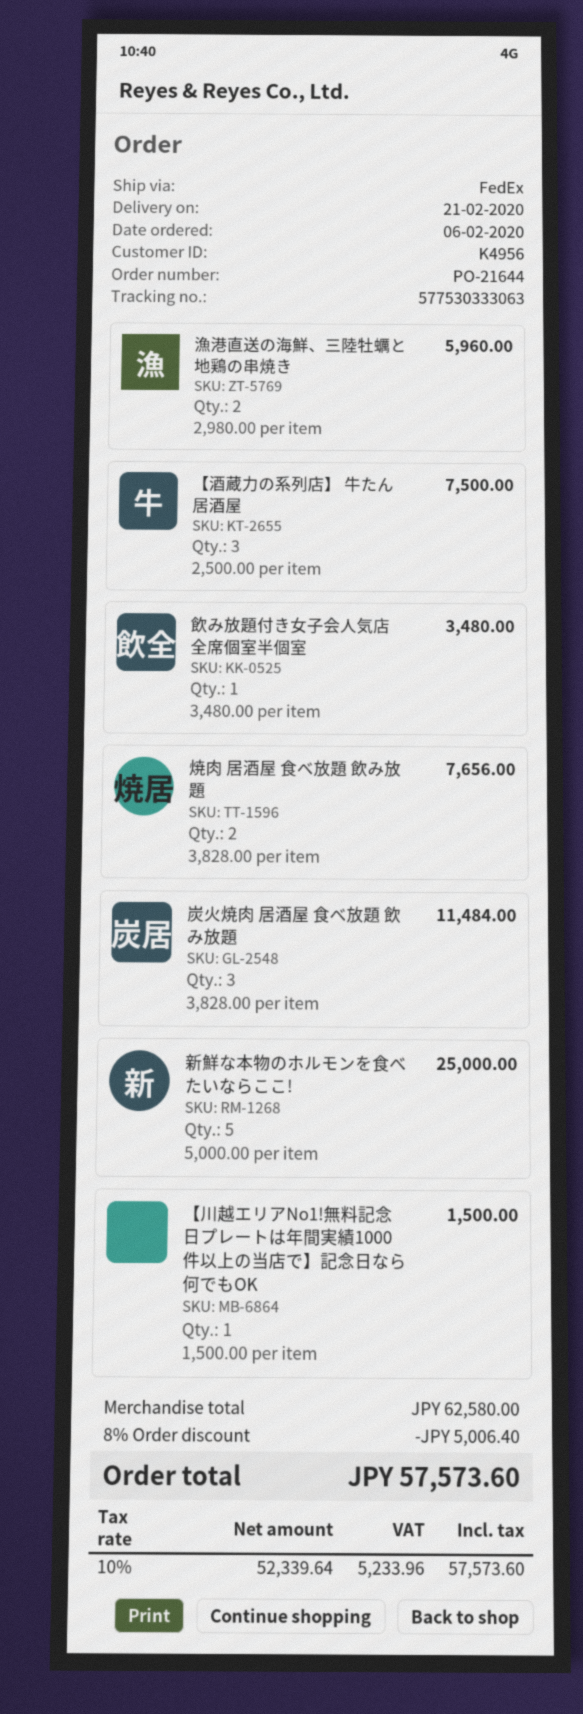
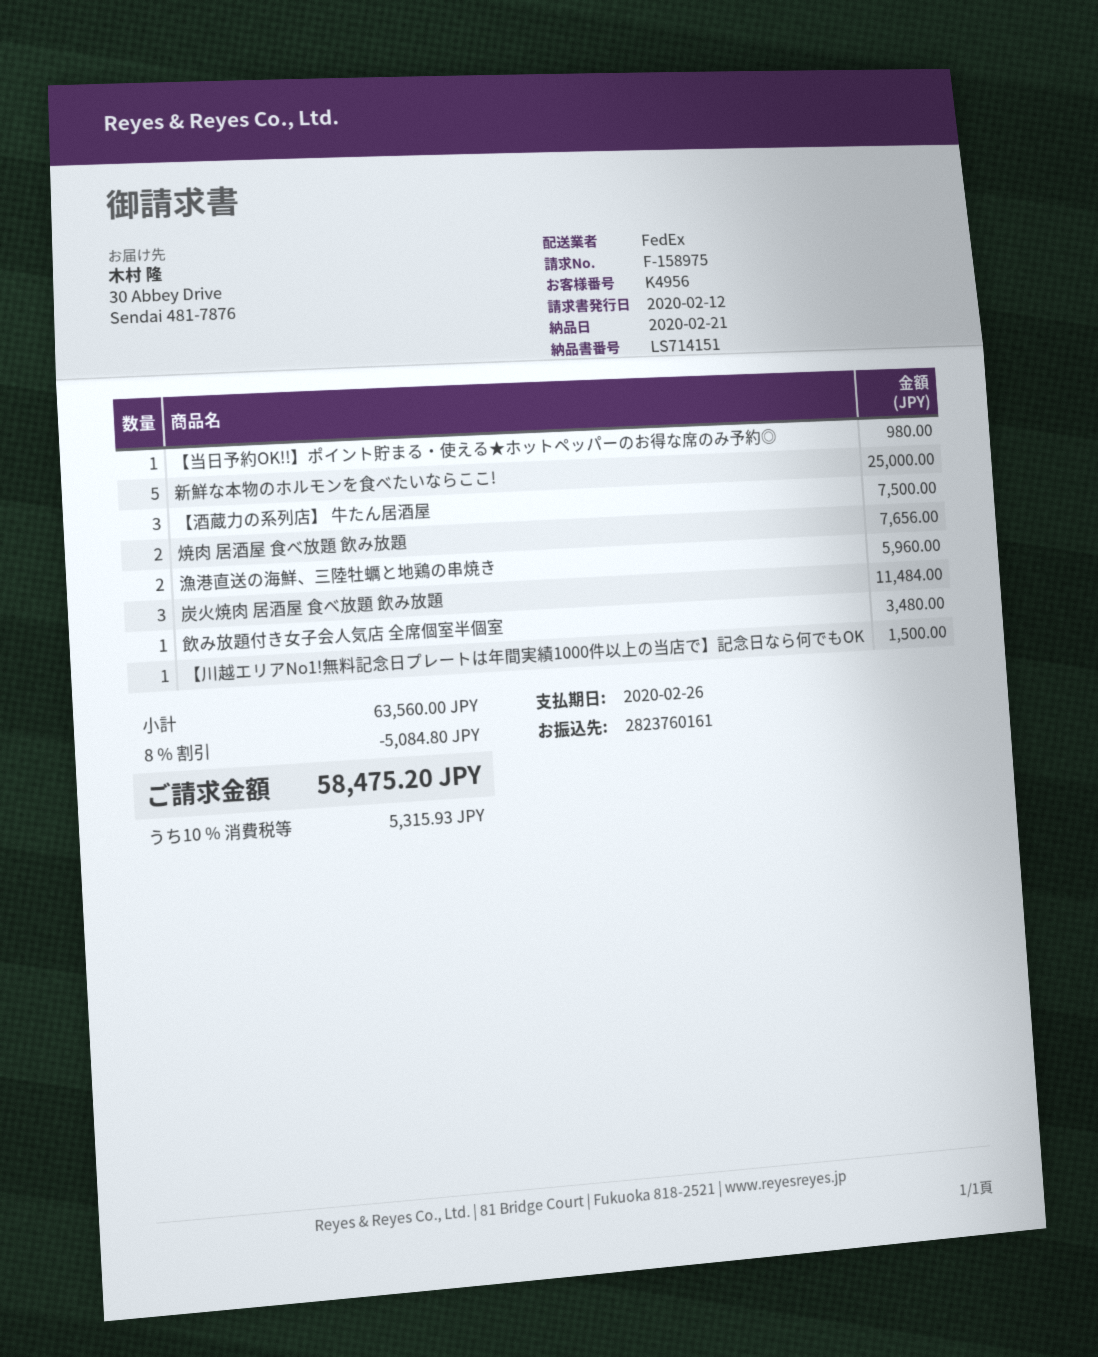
【当日予約OK!!】ポイント貯まる・使える★ホットペッパーのお得な席のみ予約◎: none -> 1 for 980.00
subtotal: 62580.00 -> 63560.00
discount: 8% = 5006.40 -> 8% = 5084.80
tax: 10% = 5233.96 -> 10% = 5315.93
total: 57573.60 -> 58475.20

